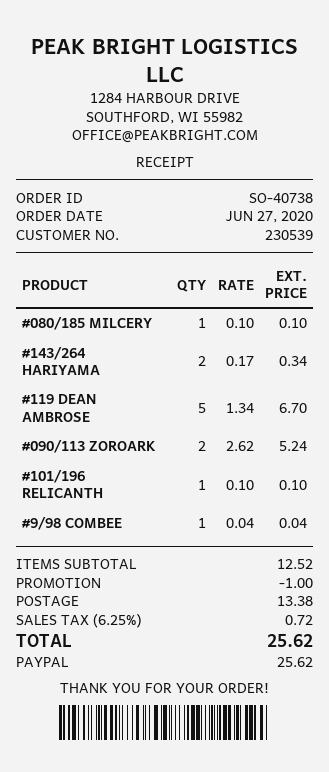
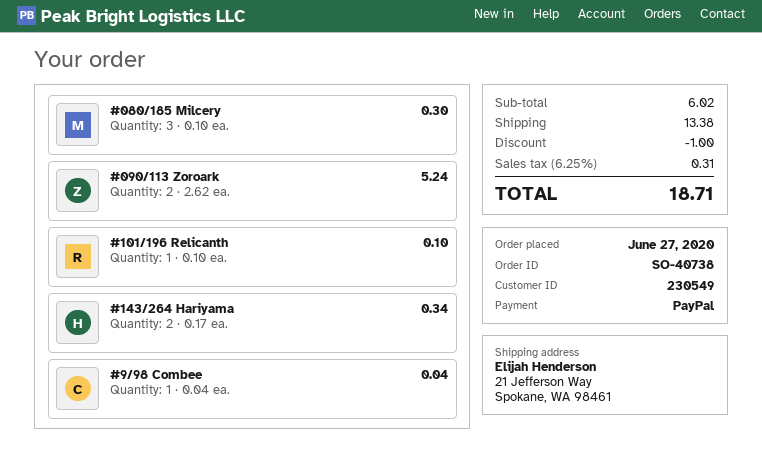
customer number: 230539 -> 230549
#080/185 MILCERY: 1 x 0.10 = 0.10 -> 3 x 0.10 = 0.30
#119 DEAN AMBROSE: 5 x 1.34 = 6.70 -> none
subtotal: 12.52 -> 6.02
tax: 6.25% = 0.72 -> 6.25% = 0.31
total: 25.62 -> 18.71

